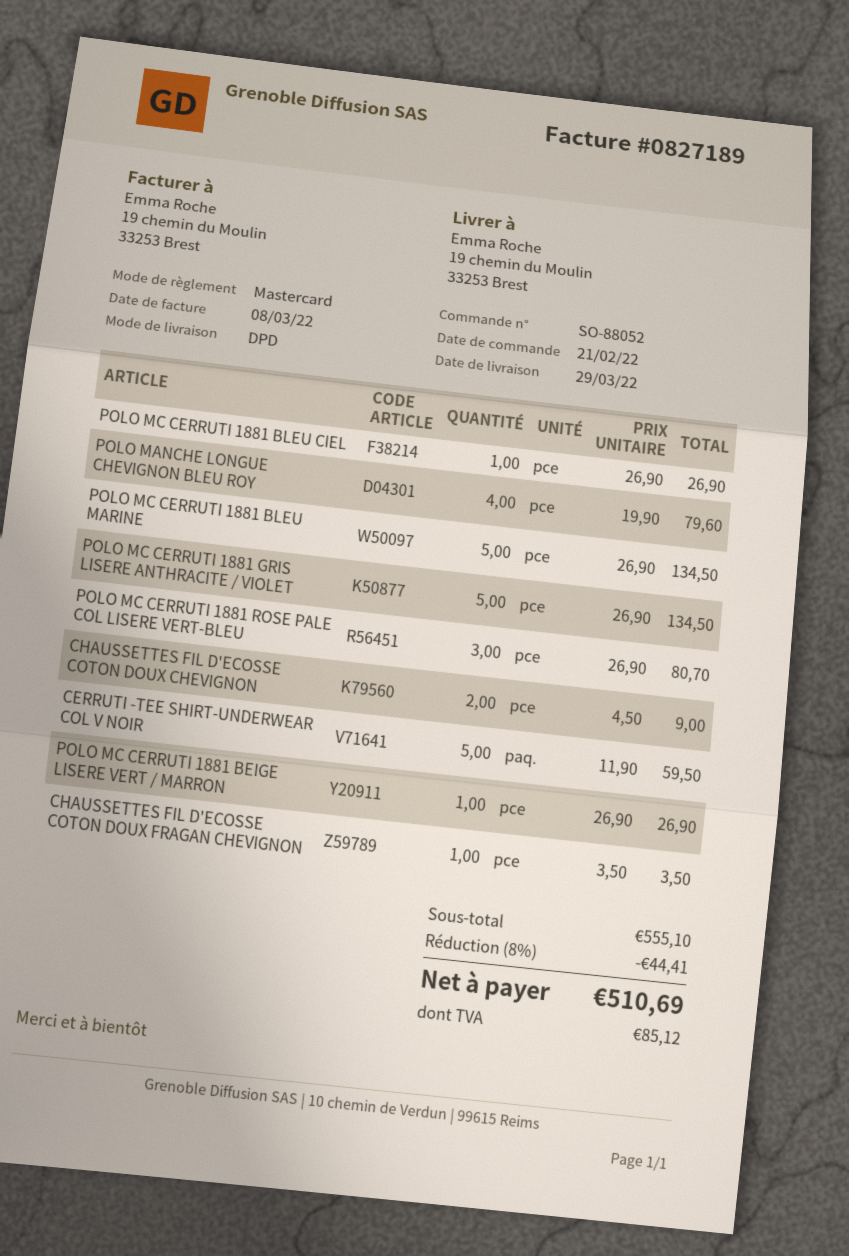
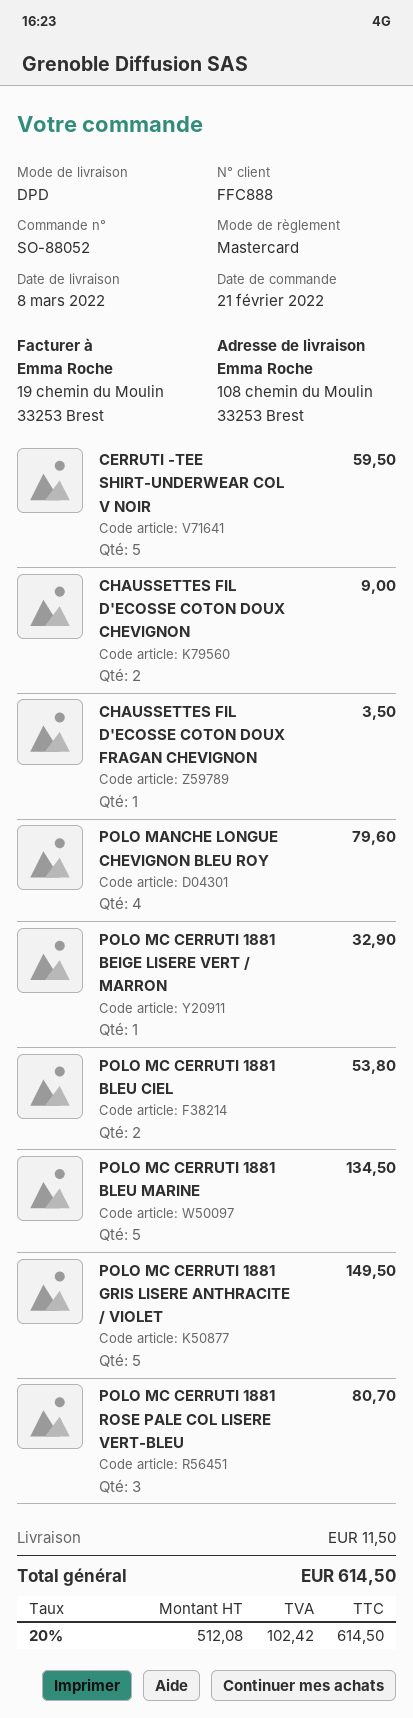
delivery date: 2022-03-29 -> 2022-03-08
ship to: 19 chemin du Moulin, 33253 Brest -> 108 chemin du Moulin, 33253 Brest
POLO MC CERRUTI 1881 BLEU CIEL: 1 for 26.90 -> 2 for 53.80
POLO MC CERRUTI 1881 GRIS LISERE ANTHRACITE / VIOLET: 5 for 134.50 -> 5 for 149.50
POLO MC CERRUTI 1881 BEIGE LISERE VERT / MARRON: 1 for 26.90 -> 1 for 32.90
discount: 8% = 44.41 -> none
shipping: none -> 11.50
tax: 85.12 -> 102.42
total: 510.69 -> 614.50

